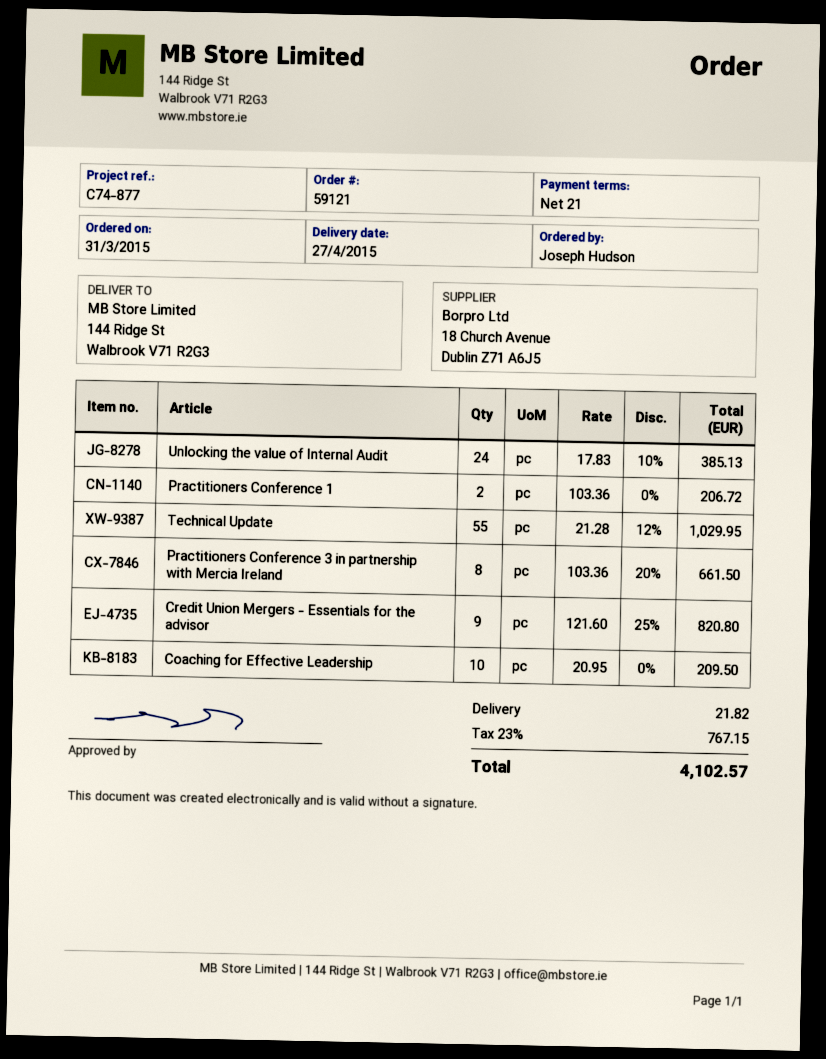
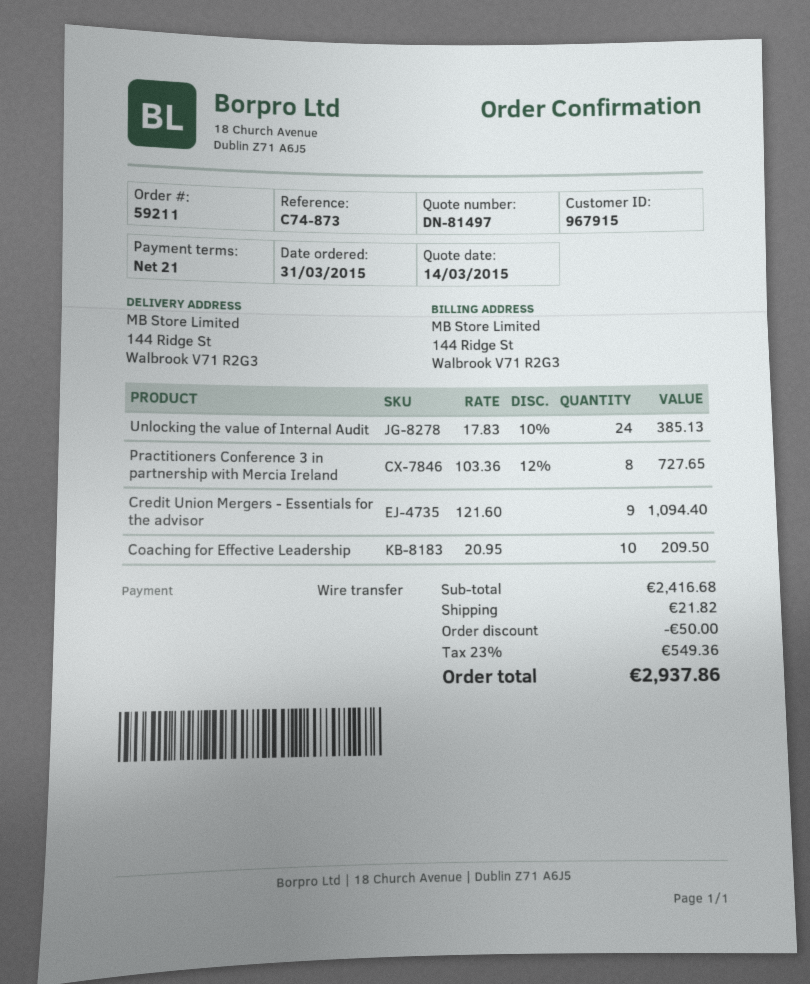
order number: 59121 -> 59211
reference: C74-877 -> C74-873
Practitioners Conference 1: 2 x 103.36 = 206.72 -> none
Technical Update: 55 x 21.28 - 12% = 1029.95 -> none
Practitioners Conference 3 in partnership with Mercia Ireland: 8 x 103.36 - 20% = 661.50 -> 8 x 103.36 - 12% = 727.65
Credit Union Mergers - Essentials for the advisor: 9 x 121.60 - 25% = 820.80 -> 9 x 121.60 = 1094.40
discount: none -> 50.00
tax: 23% = 767.15 -> 23% = 549.36
total: 4102.57 -> 2937.86

